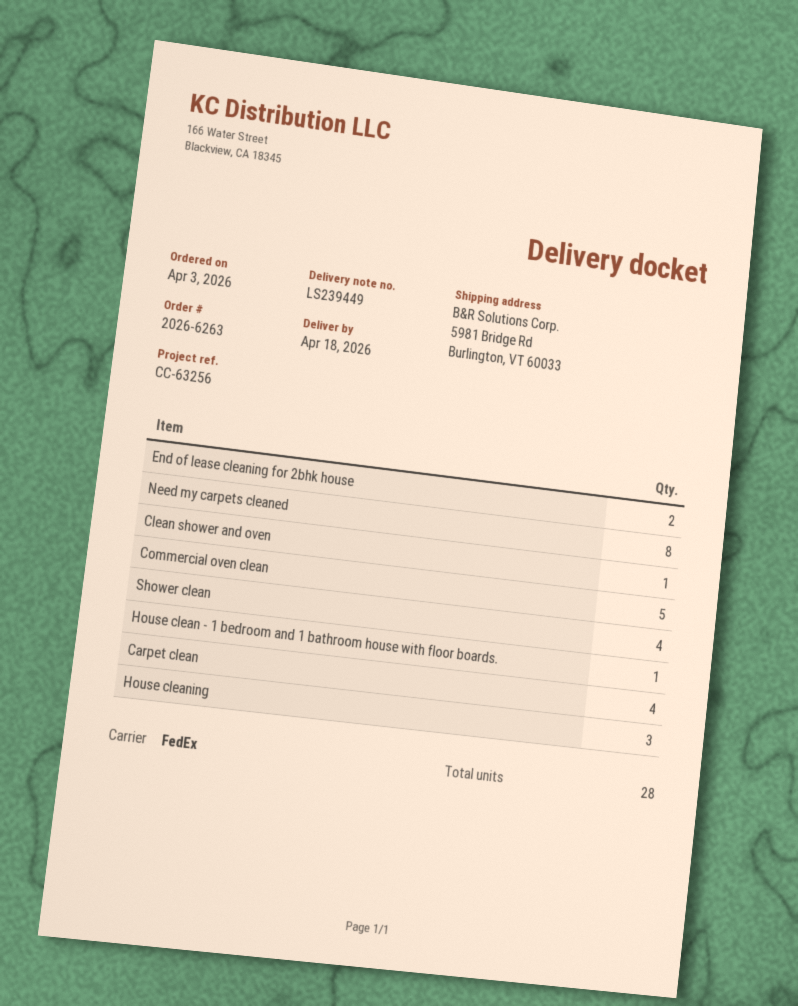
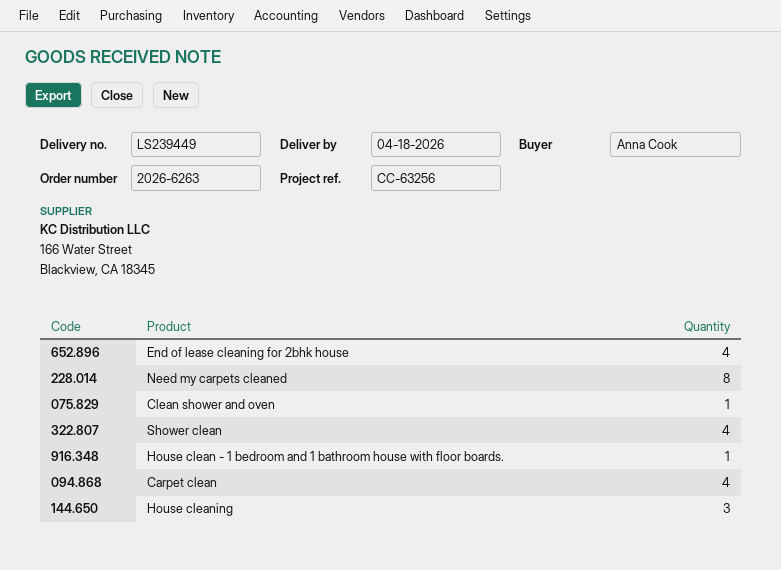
End of lease cleaning for 2bhk house: 2 -> 4
Commercial oven clean: 5 -> none

